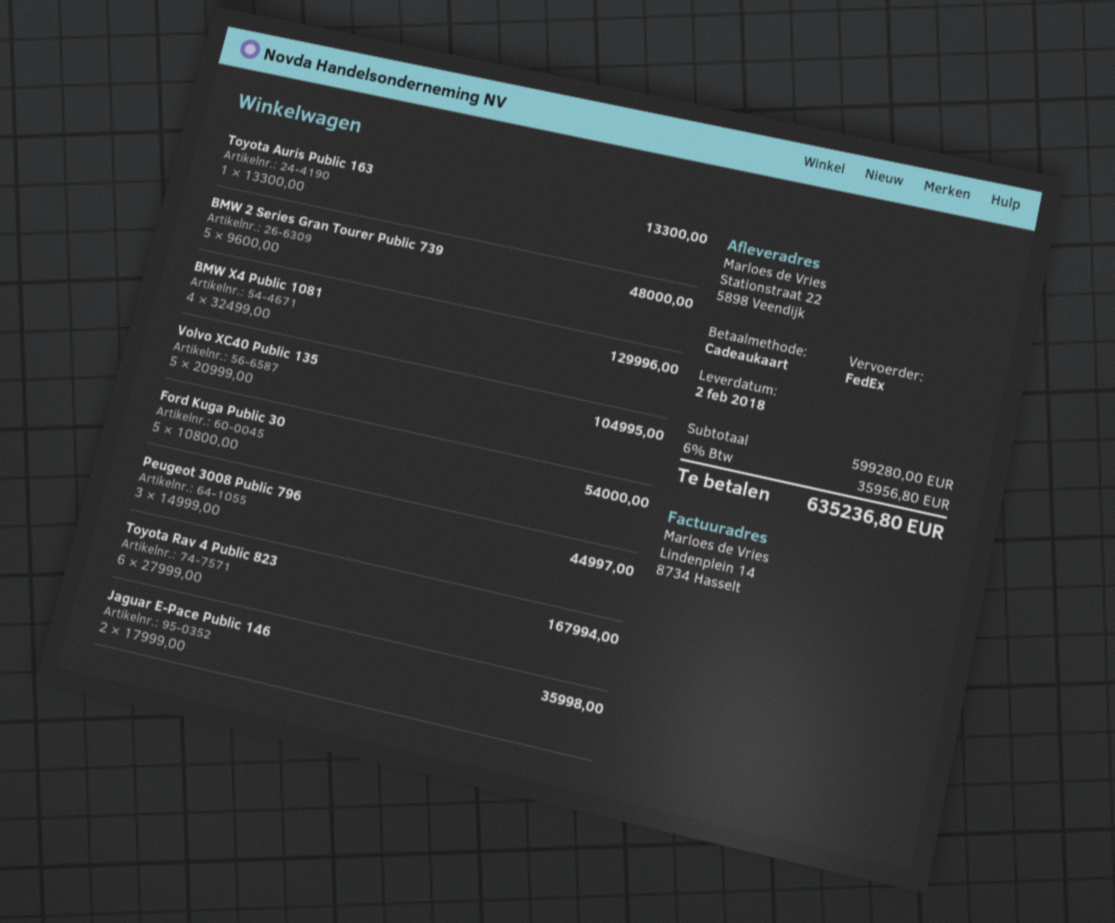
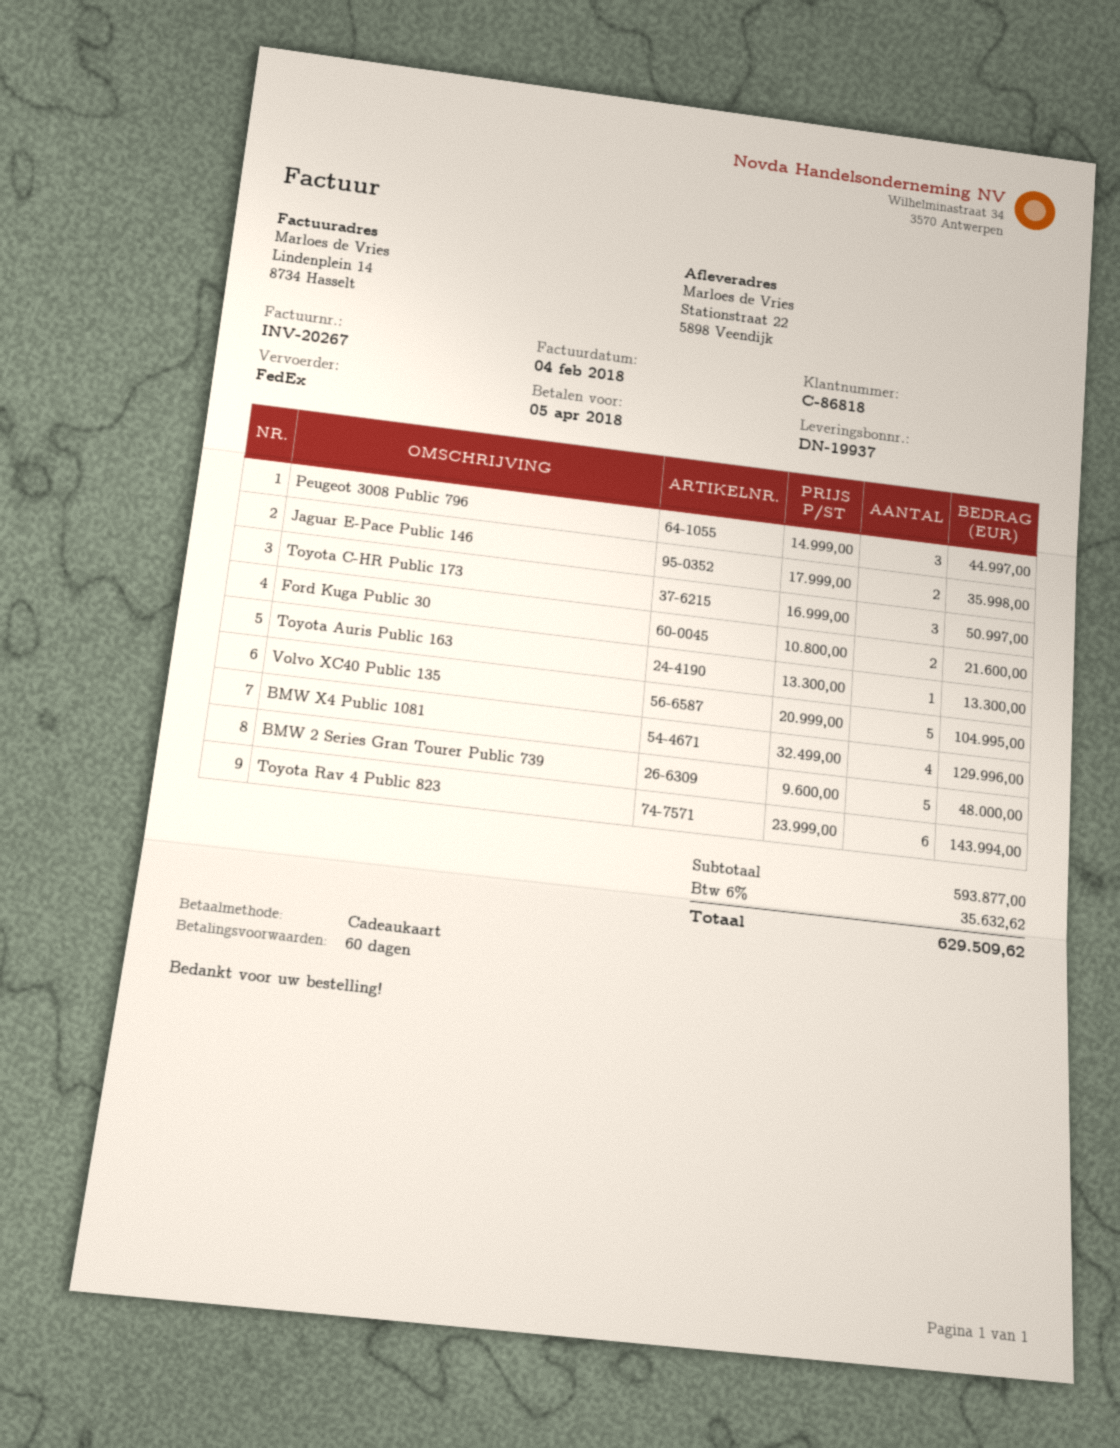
Ford Kuga Public 30: 5 x 10800.00 = 54000.00 -> 2 x 10800.00 = 21600.00
Toyota Rav 4 Public 823: 6 x 27999.00 = 167994.00 -> 6 x 23999.00 = 143994.00
Toyota C-HR Public 173: none -> 3 x 16999.00 = 50997.00
subtotal: 599280.00 -> 593877.00
tax: 6% = 35956.80 -> 6% = 35632.62
total: 635236.80 -> 629509.62

